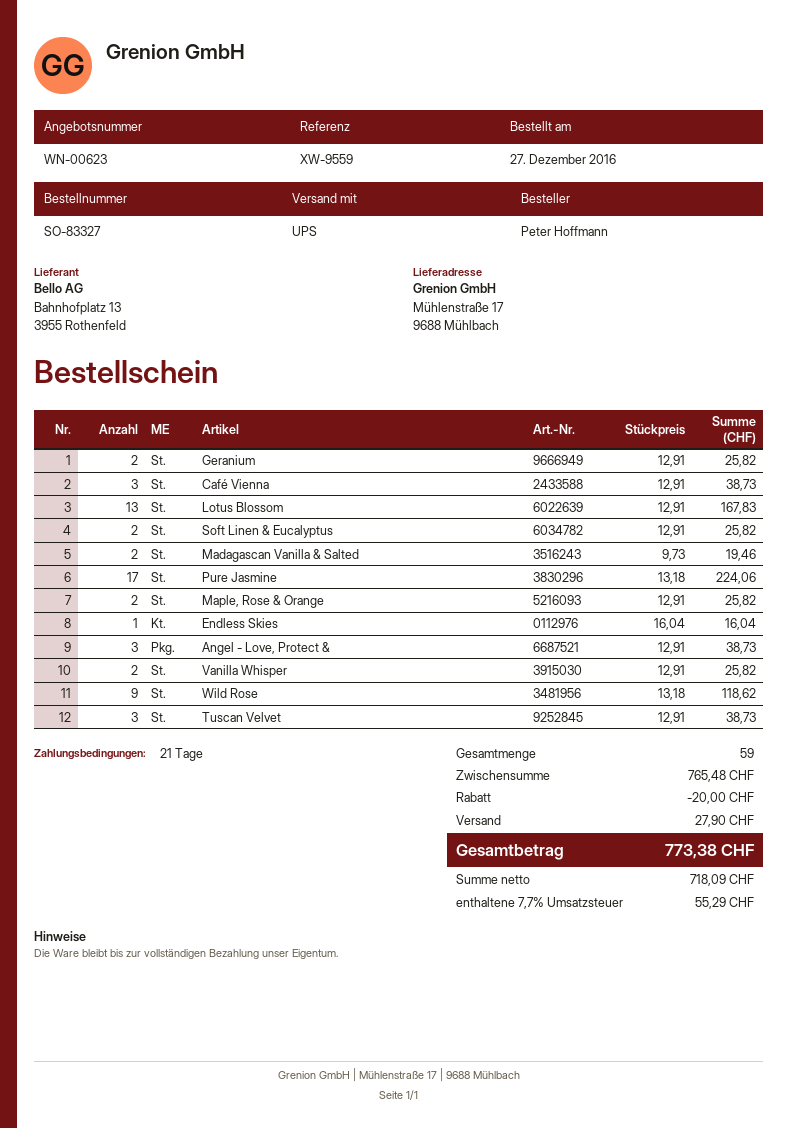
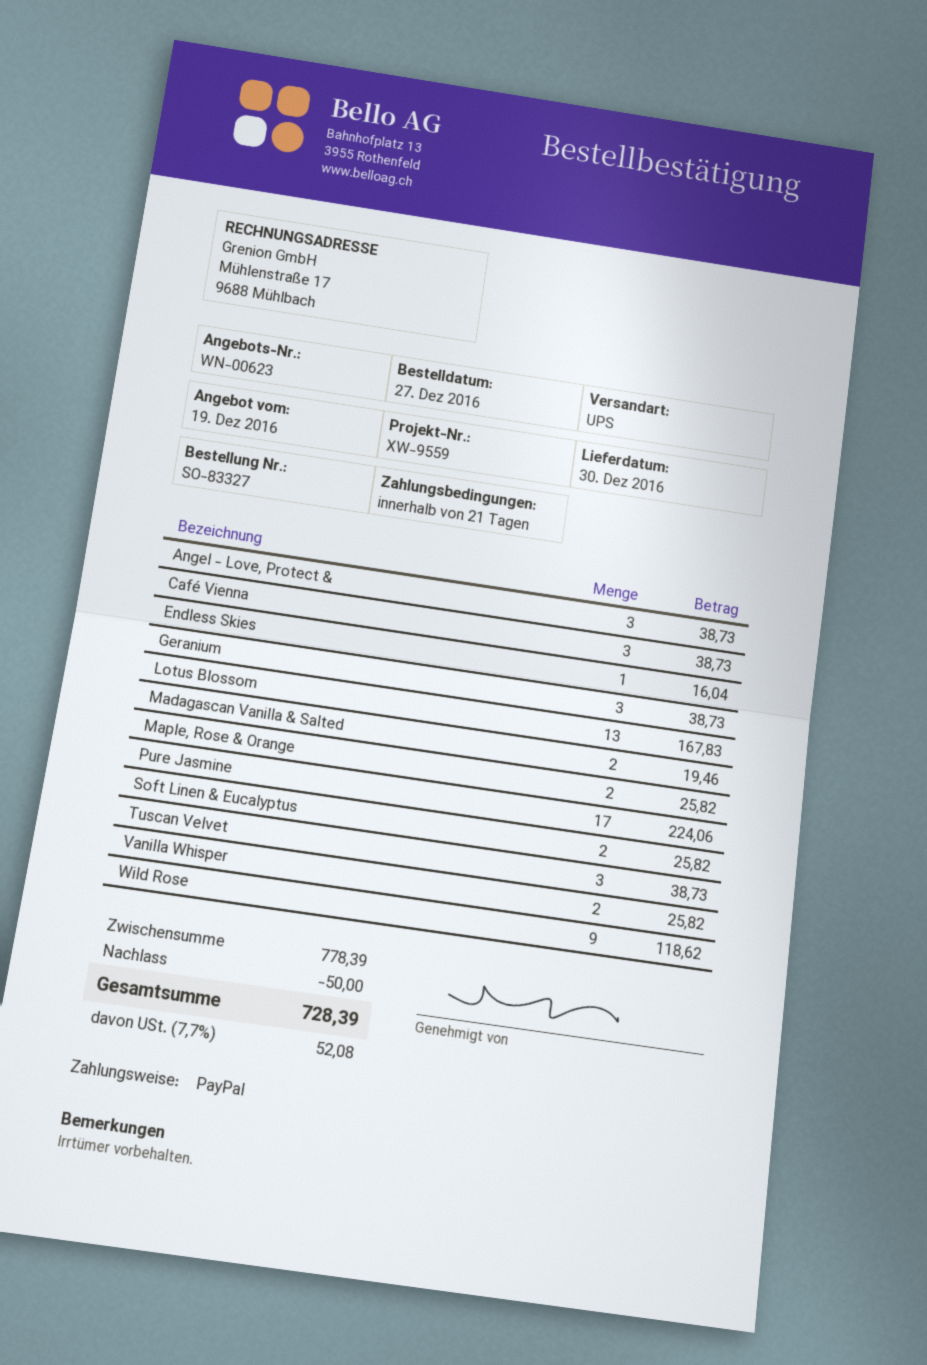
Geranium: 2 for 25.82 -> 3 for 38.73
subtotal: 765.48 -> 778.39
discount: 20.00 -> 50.00
shipping: 27.90 -> none
tax: 7.7% = 55.29 -> 7.7% = 52.08
total: 773.38 -> 728.39

